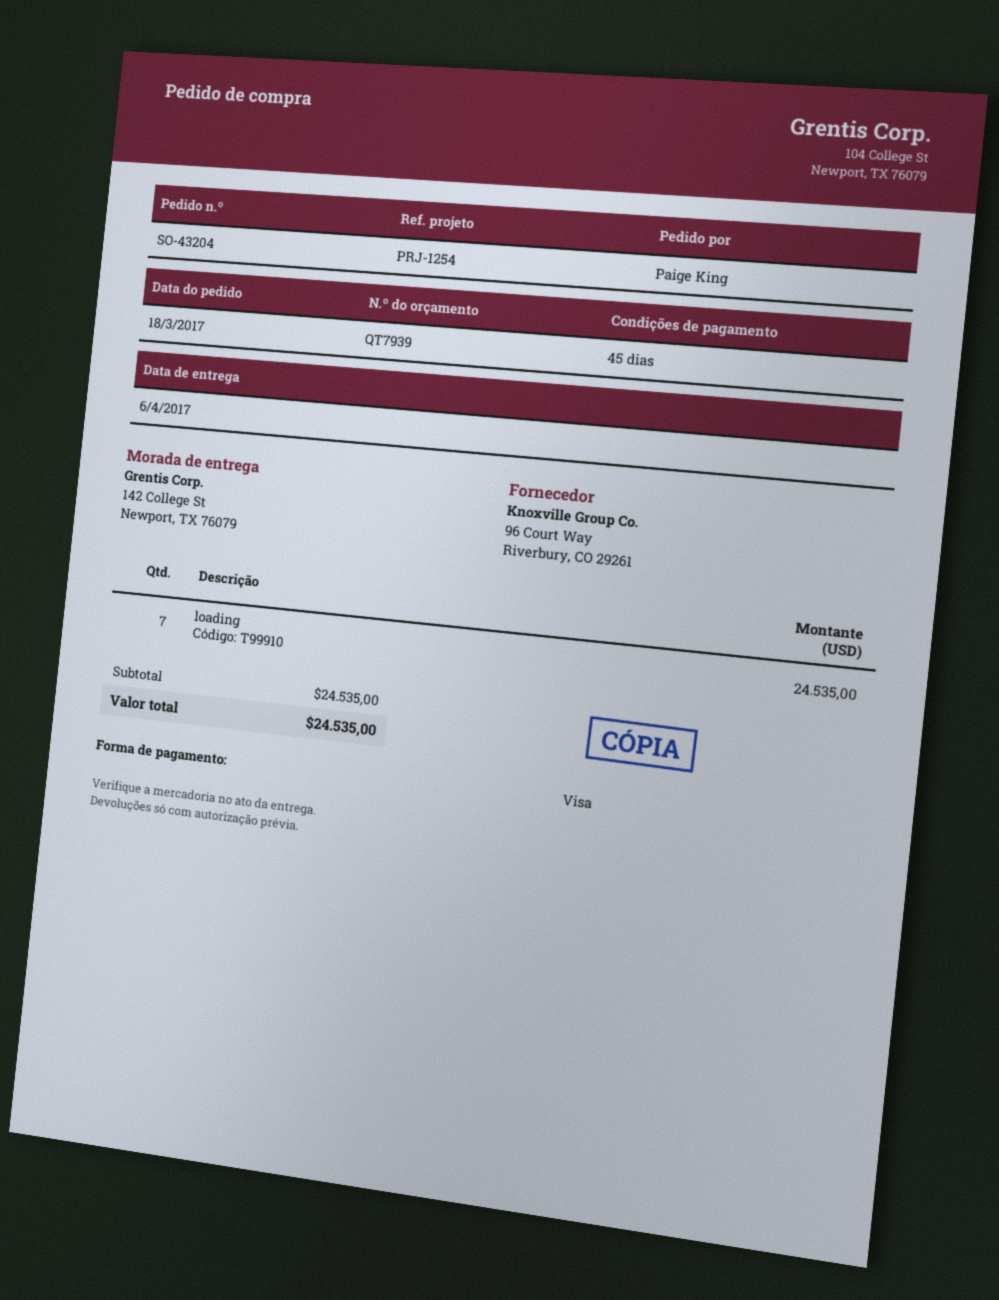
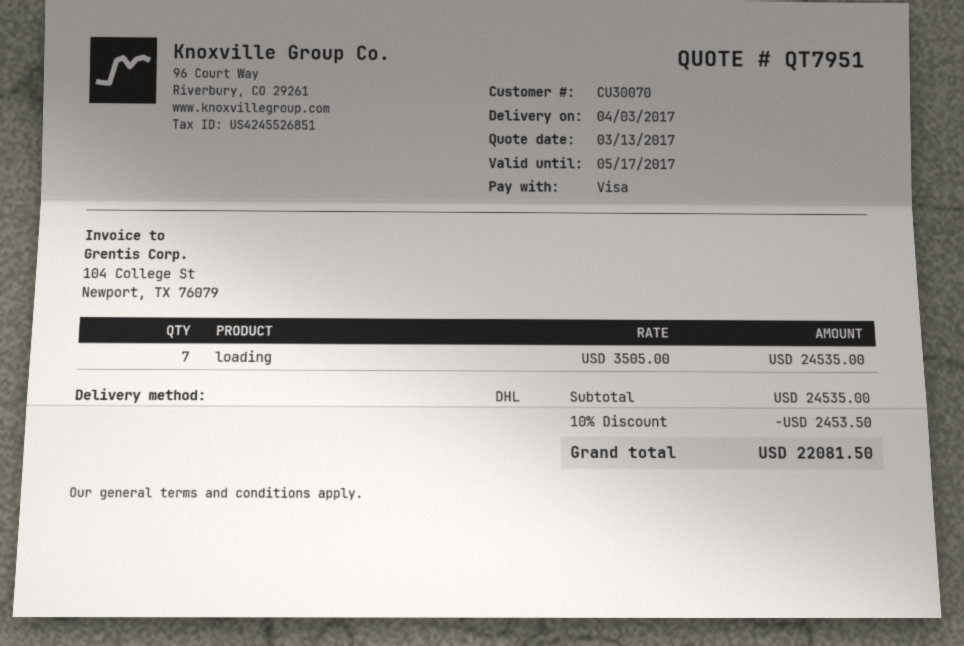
quote number: QT7939 -> QT7951
delivery date: 2017-04-06 -> 2017-04-03
discount: none -> 10% = 2453.50
total: 24535.00 -> 22081.50

